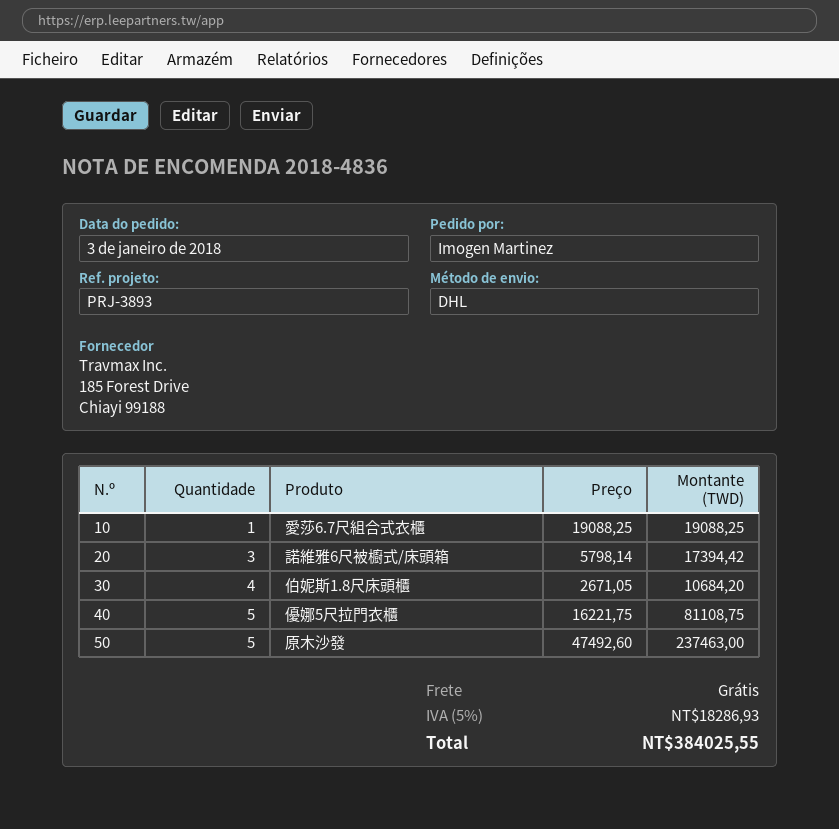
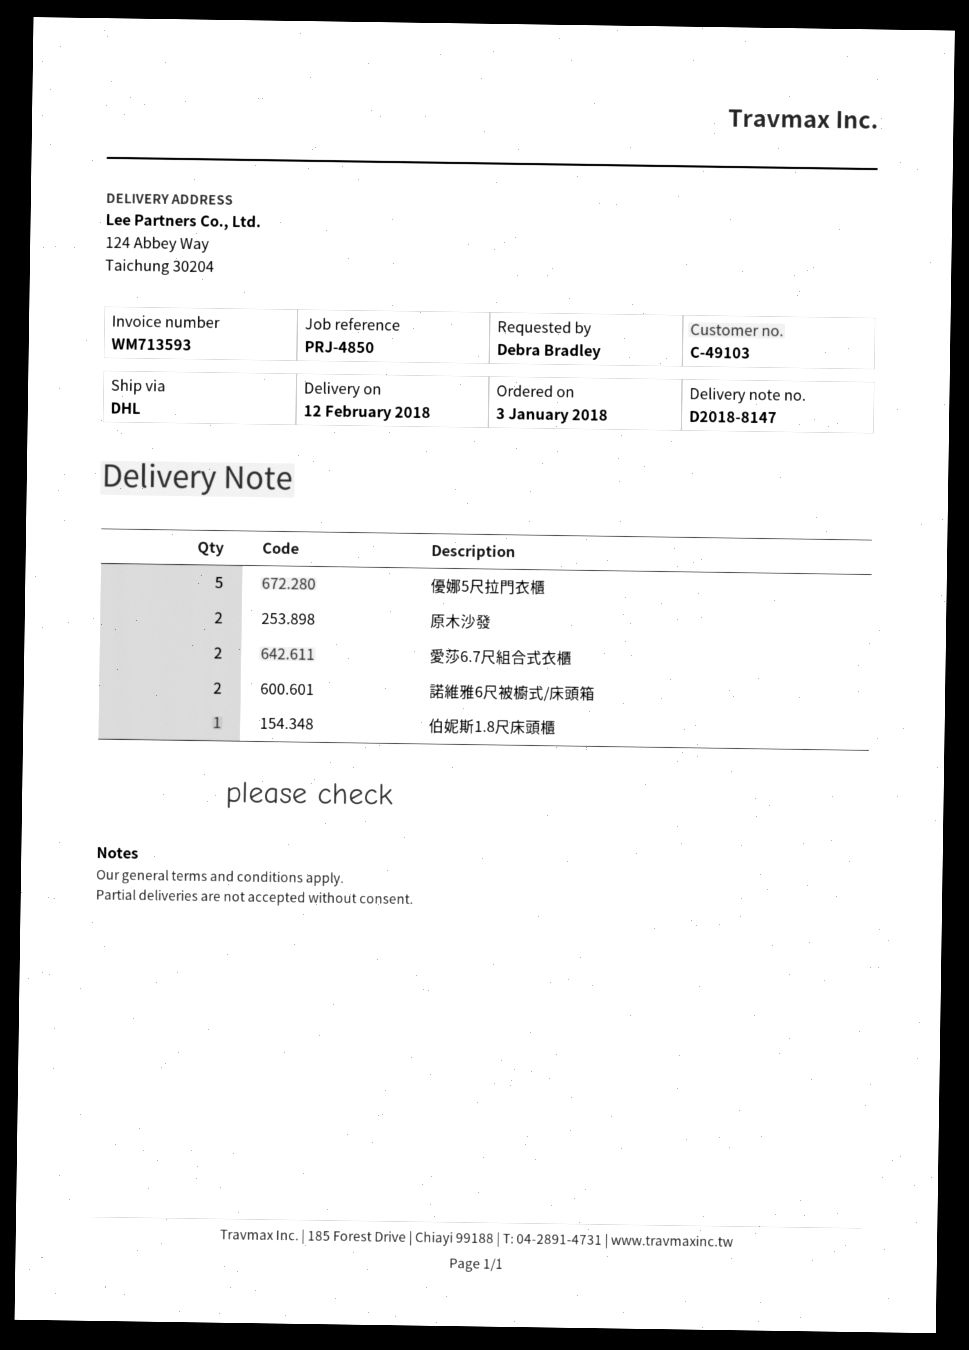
reference: PRJ-3893 -> PRJ-4850
ordered by: Imogen Martinez -> Debra Bradley
愛莎6.7尺組合式衣櫃: 1 -> 2
諾維雅6尺被櫥式/床頭箱: 3 -> 2
伯妮斯1.8尺床頭櫃: 4 -> 1
原木沙發: 5 -> 2

